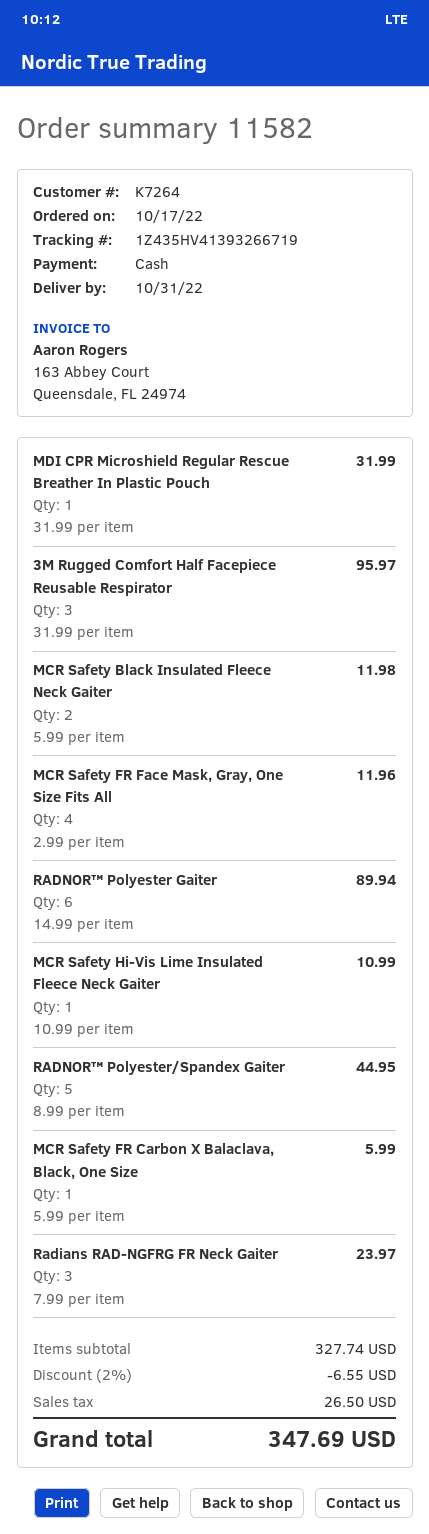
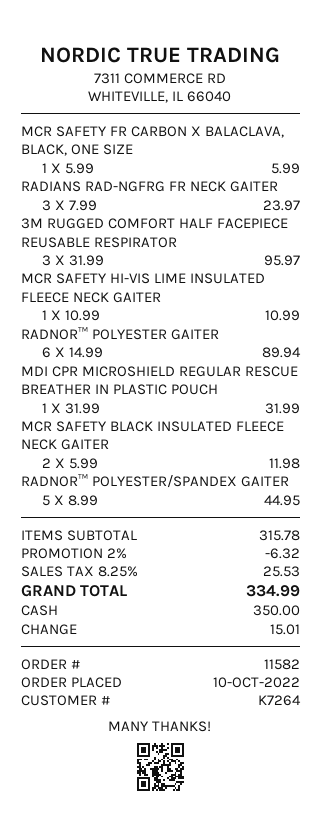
order date: 2022-10-17 -> 2022-10-10
MCR Safety FR Face Mask, Gray, One Size Fits All: 4 x 2.99 = 11.96 -> none
subtotal: 327.74 -> 315.78
discount: 2% = 6.55 -> 2% = 6.32
tax: 26.50 -> 25.53
total: 347.69 -> 334.99

